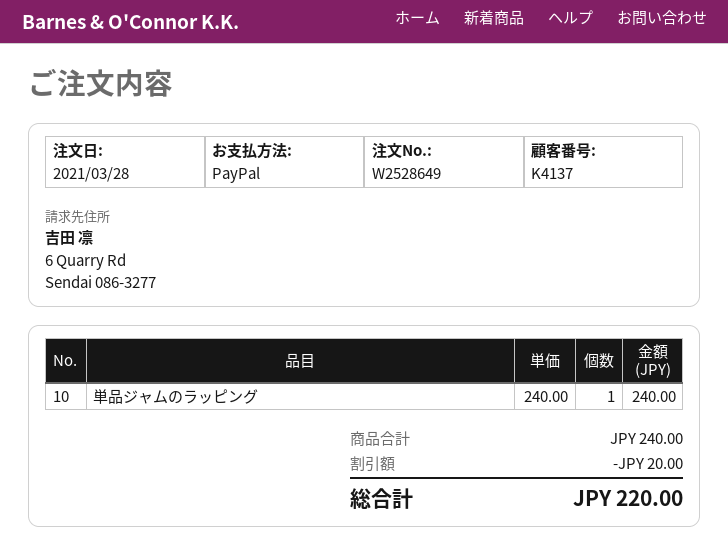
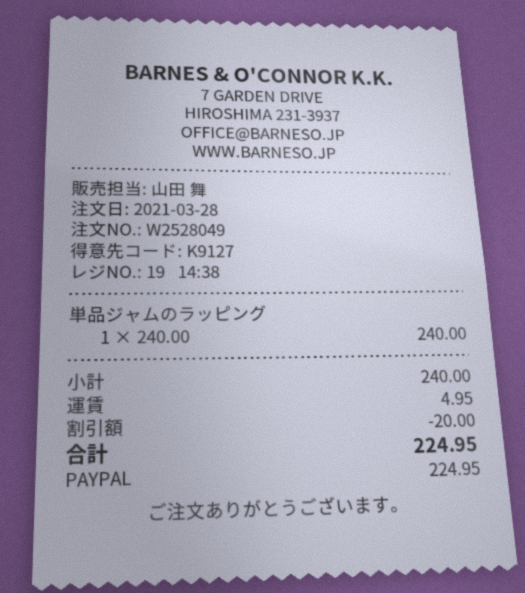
order number: W2528649 -> W2528049
customer number: K4137 -> K9127
shipping: none -> 4.95
total: 220.00 -> 224.95

